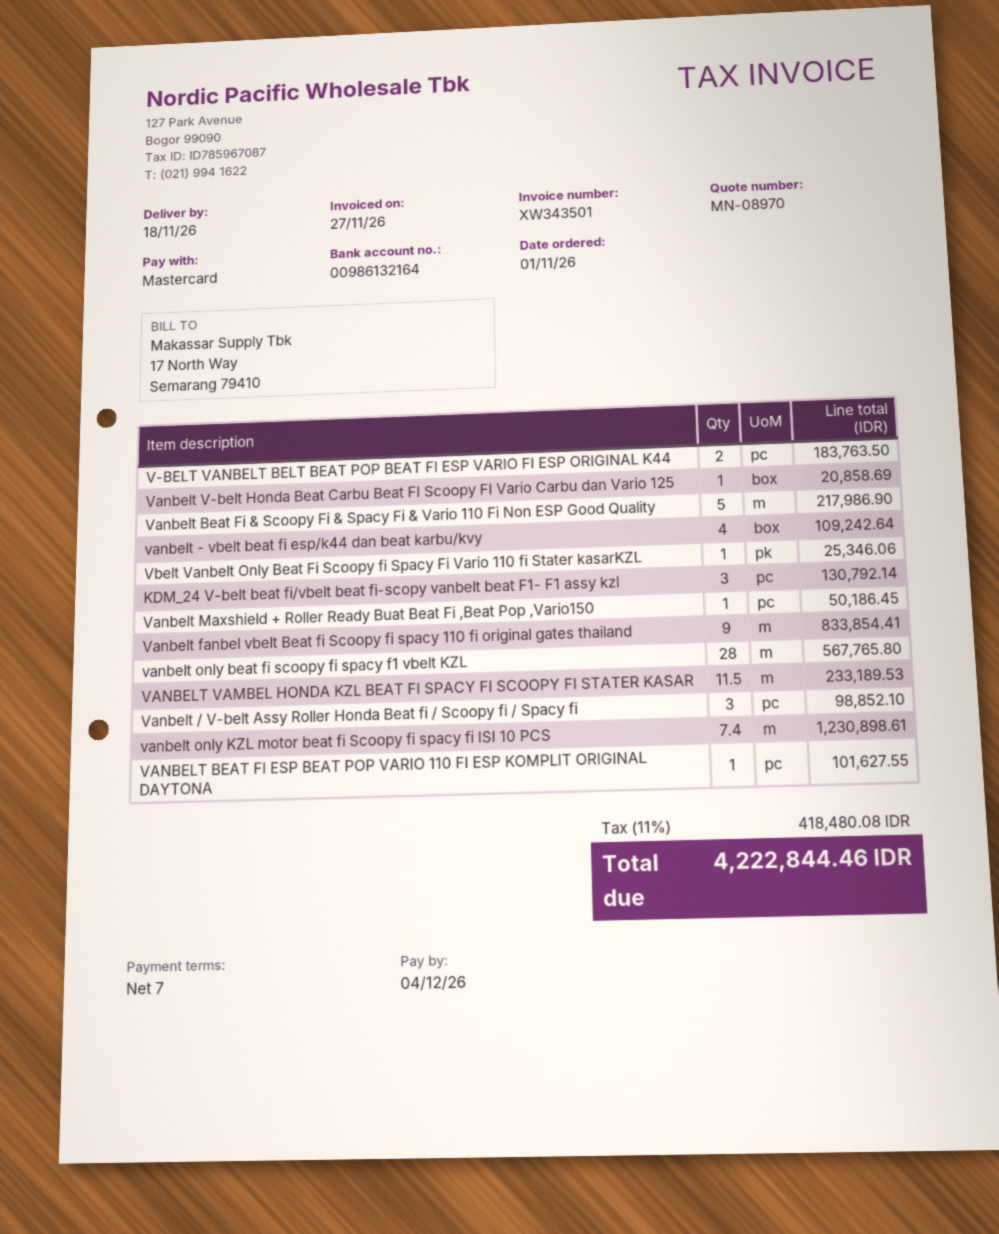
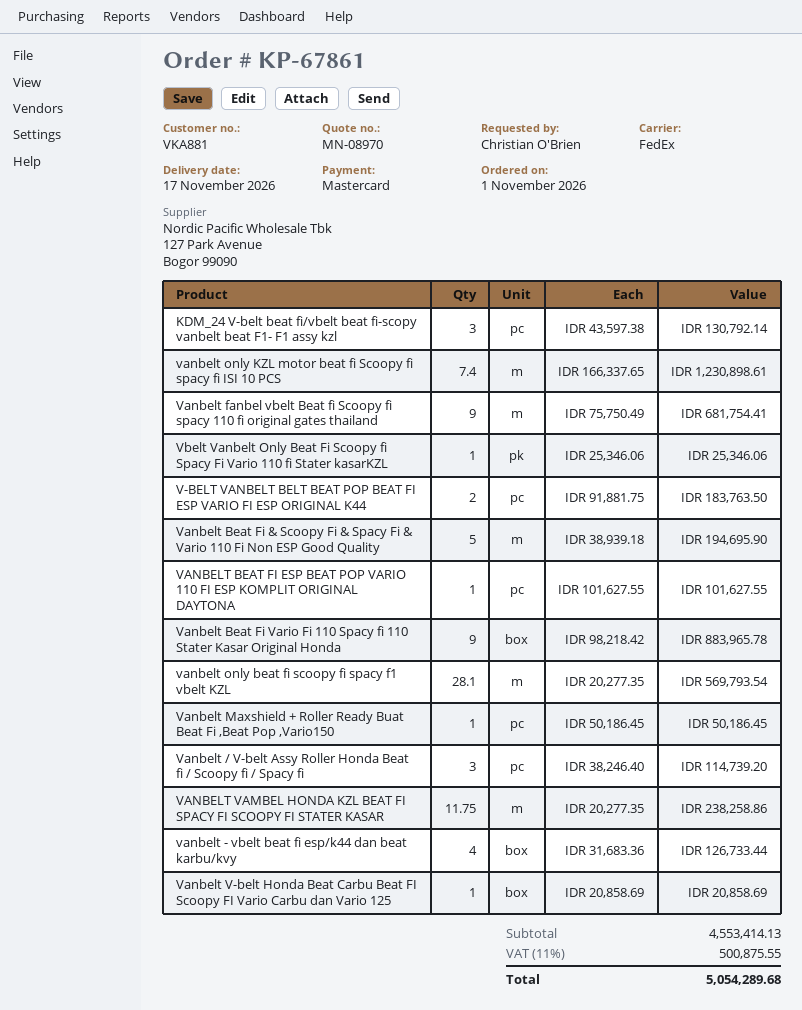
delivery date: 2026-11-18 -> 2026-11-17
Vanbelt Beat Fi & Scoopy Fi & Spacy Fi & Vario 110 Fi Non ESP Good Quality: 5 for 217986.90 -> 5 for 194695.90
vanbelt - vbelt beat fi esp/k44 dan beat karbu/kvy: 4 for 109242.64 -> 4 for 126733.44
Vanbelt fanbel vbelt Beat fi Scoopy fi spacy 110 fi original gates thailand: 9 for 833854.41 -> 9 for 681754.41
vanbelt only beat fi scoopy fi spacy f1 vbelt KZL: 28 for 567765.80 -> 28.1 for 569793.54
VANBELT VAMBEL HONDA KZL BEAT FI SPACY FI SCOOPY FI STATER KASAR: 11.5 for 233189.53 -> 11.75 for 238258.86
Vanbelt / V-belt Assy Roller Honda Beat fi / Scoopy fi / Spacy fi: 3 for 98852.10 -> 3 for 114739.20
Vanbelt Beat Fi Vario Fi 110 Spacy fi 110 Stater Kasar Original Honda: none -> 9 for 883965.78
tax: 11% = 418480.08 -> 11% = 500875.55
total: 4222844.46 -> 5054289.68

